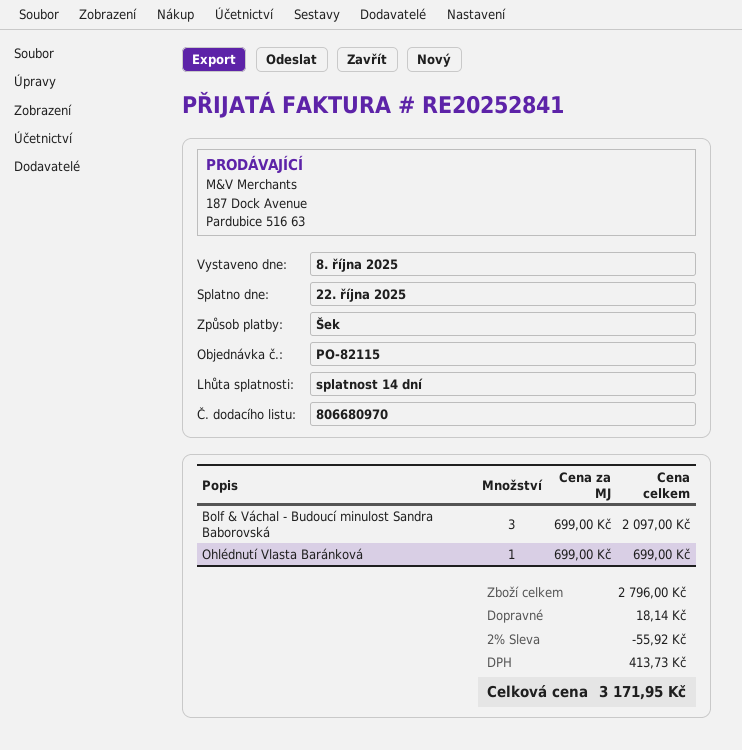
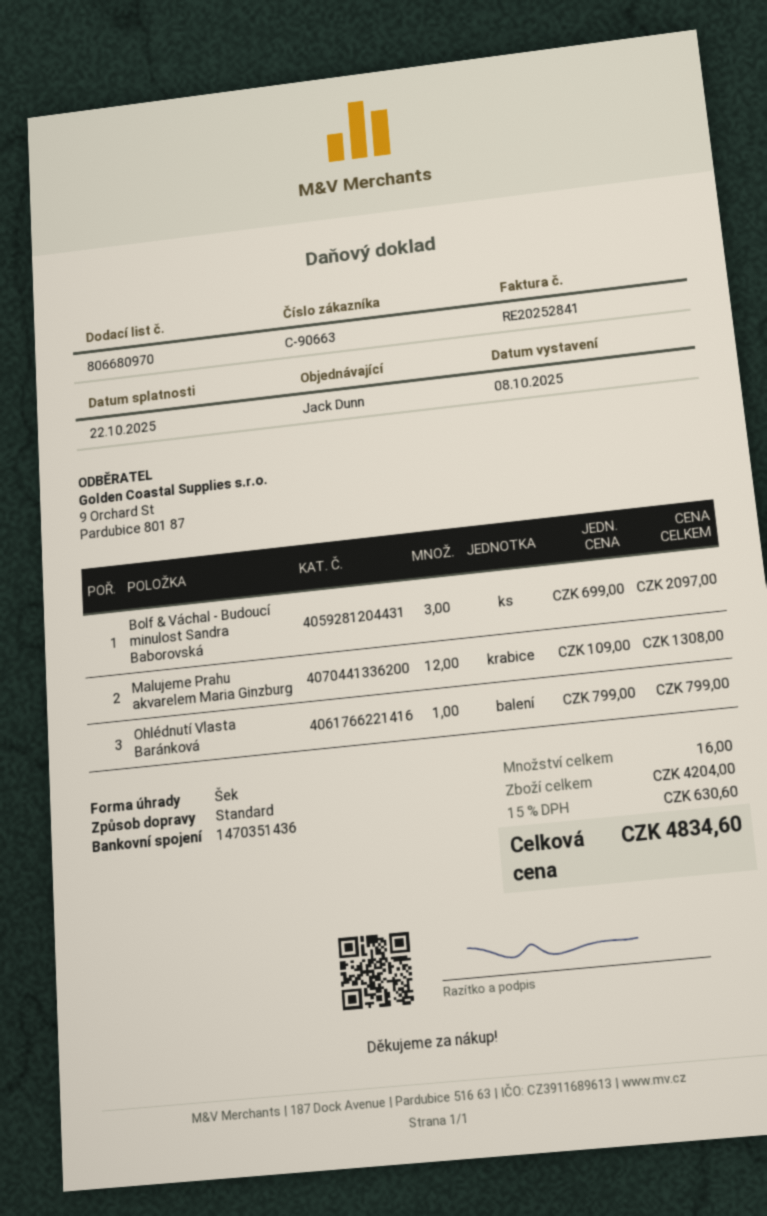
Ohlédnutí Vlasta Baránková: 1 x 699.00 = 699.00 -> 1 x 799.00 = 799.00
Malujeme Prahu akvarelem Maria Ginzburg: none -> 12 x 109.00 = 1308.00
subtotal: 2796.00 -> 4204.00
discount: 2% = 55.92 -> none
shipping: 18.14 -> none
tax: 413.73 -> 630.60
total: 3171.95 -> 4834.60

